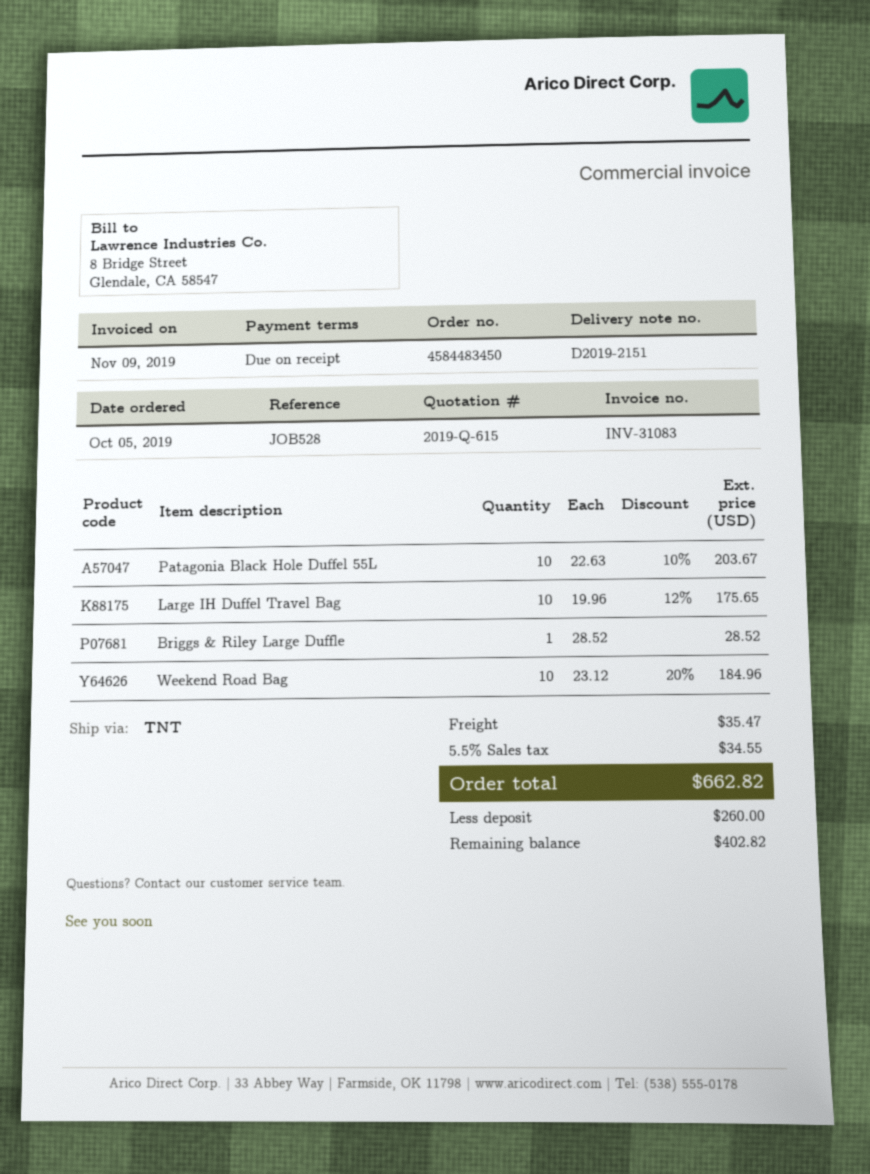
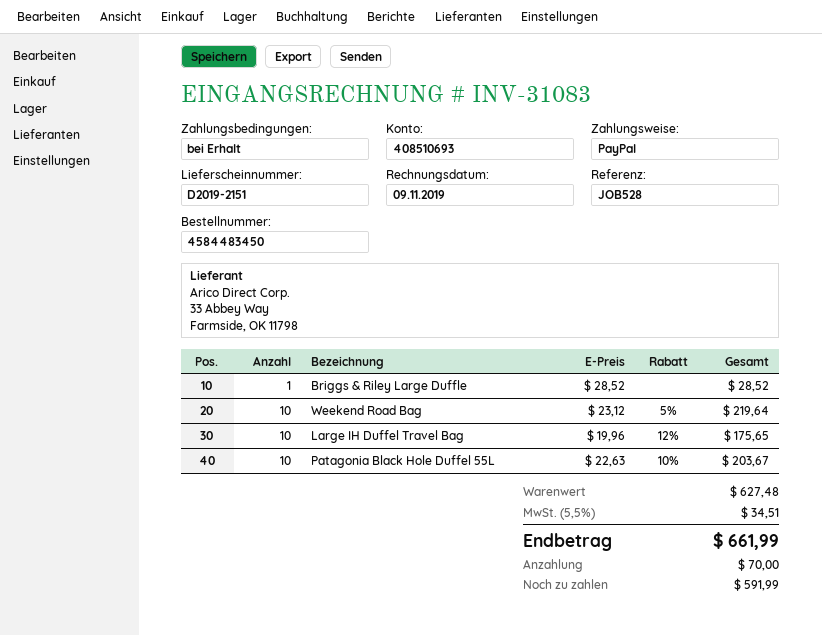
Weekend Road Bag: 10 x 23.12 - 20% = 184.96 -> 10 x 23.12 - 5% = 219.64
shipping: 35.47 -> none
tax: 5.5% = 34.55 -> 5.5% = 34.51
total: 662.82 -> 661.99
deposit: 260.00 -> 70.00
balance: 402.82 -> 591.99

